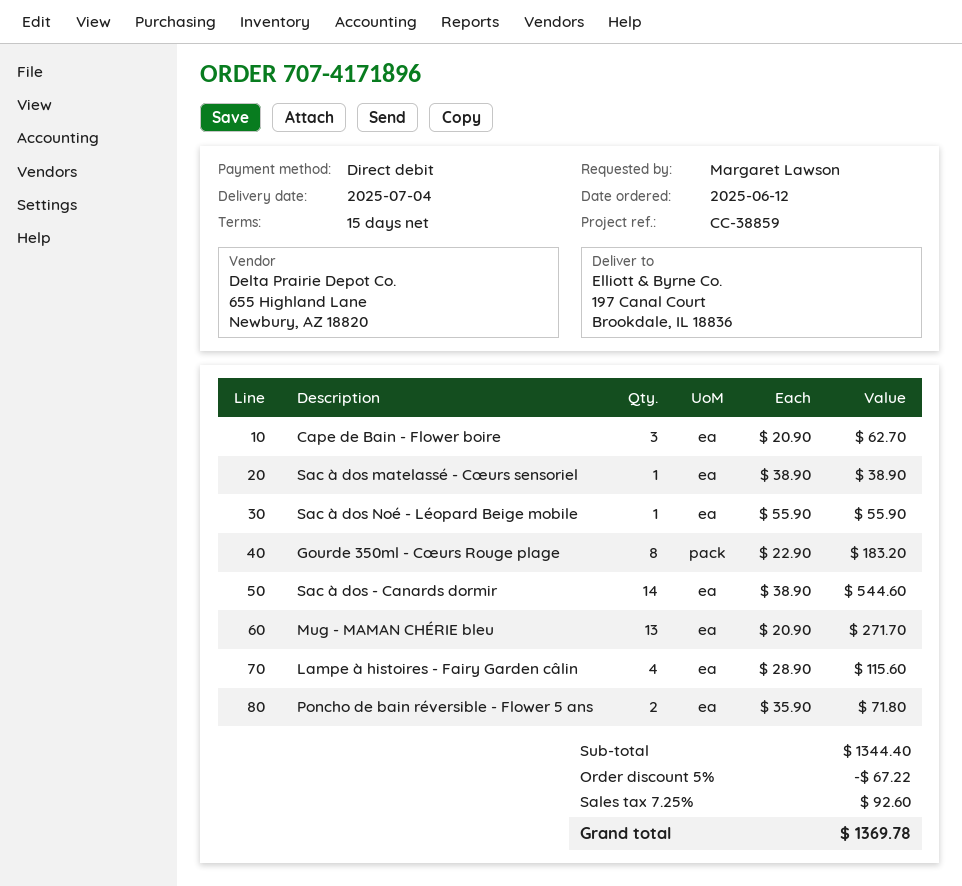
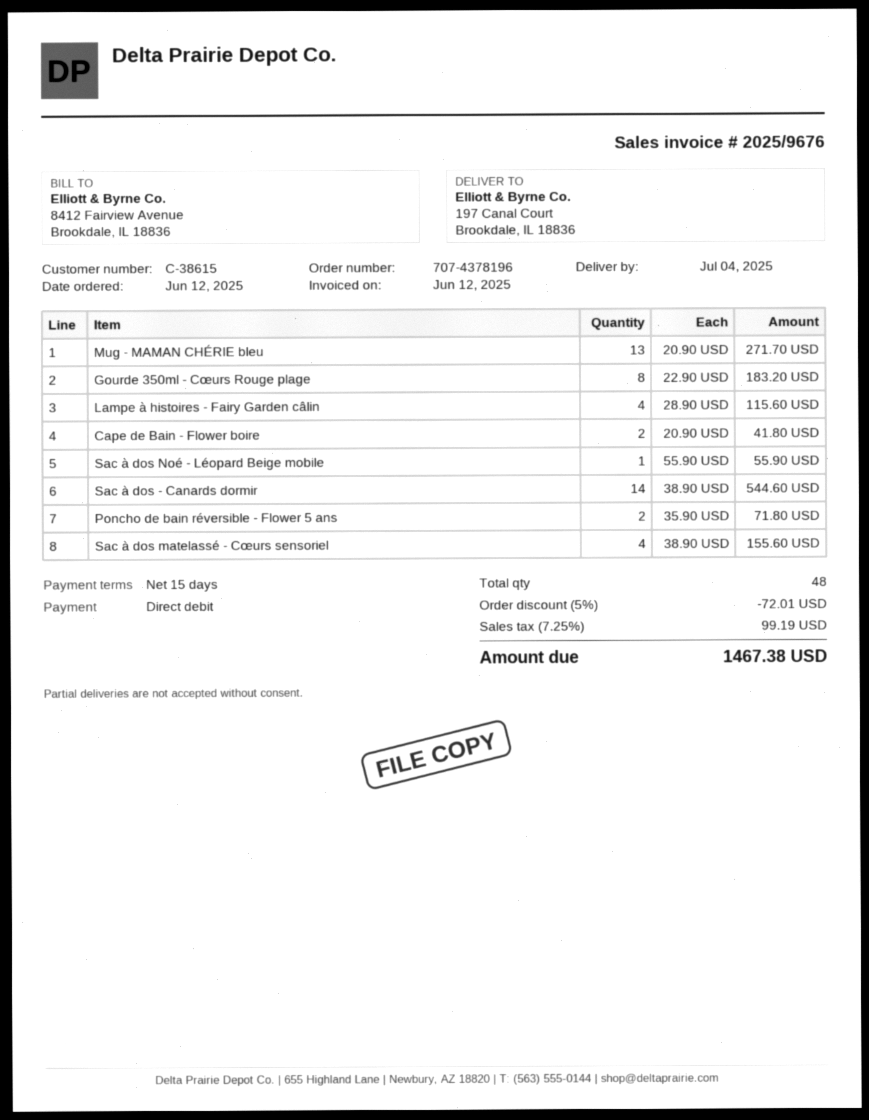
order number: 707-4171896 -> 707-4378196
Cape de Bain - Flower boire: 3 x 20.90 = 62.70 -> 2 x 20.90 = 41.80
Sac à dos matelassé - Cœurs sensoriel: 1 x 38.90 = 38.90 -> 4 x 38.90 = 155.60
discount: 5% = 67.22 -> 5% = 72.01
tax: 7.25% = 92.60 -> 7.25% = 99.19
total: 1369.78 -> 1467.38

